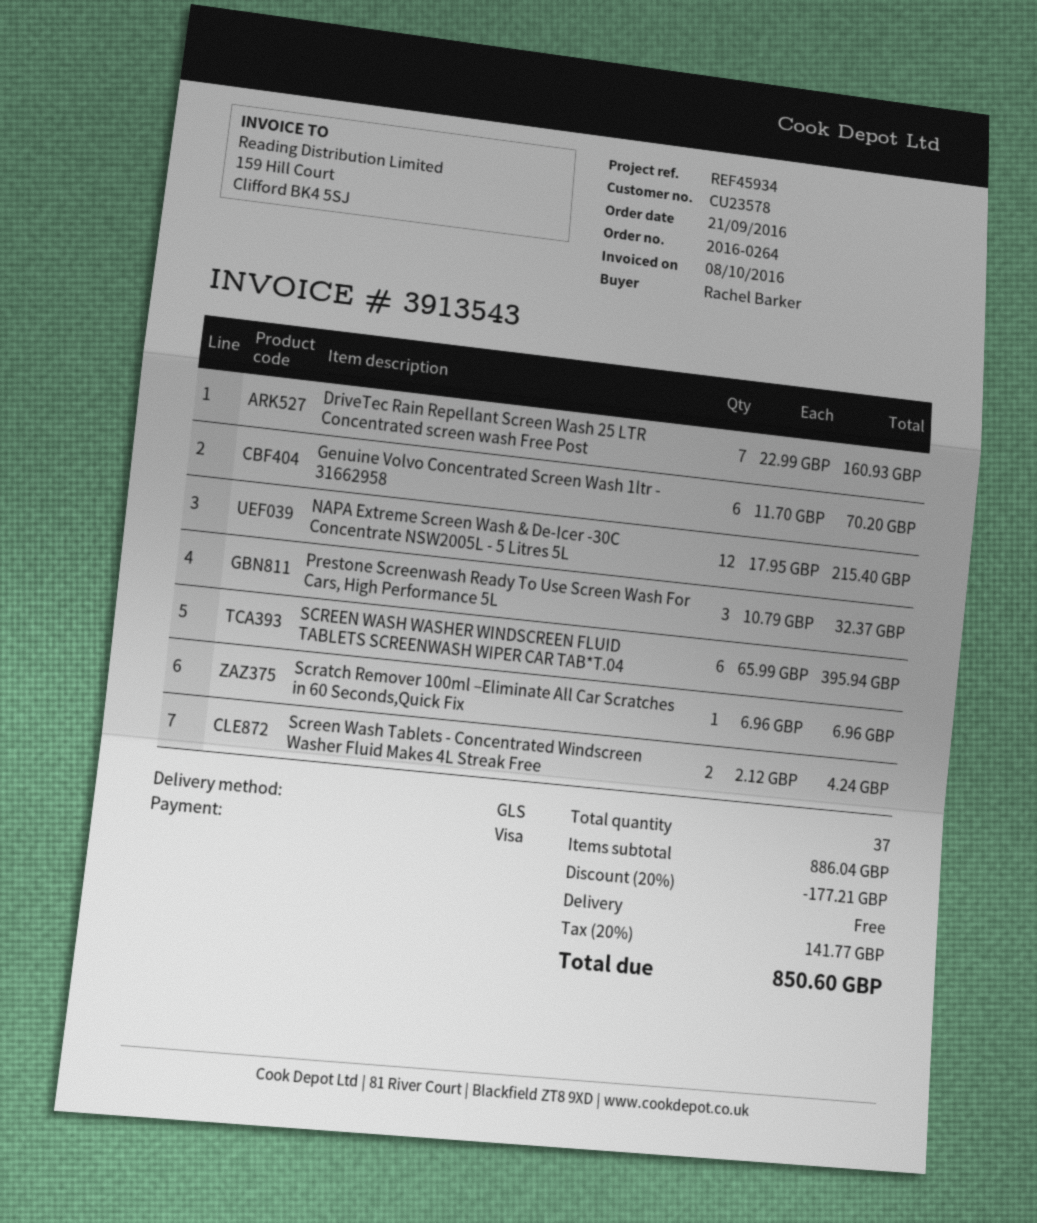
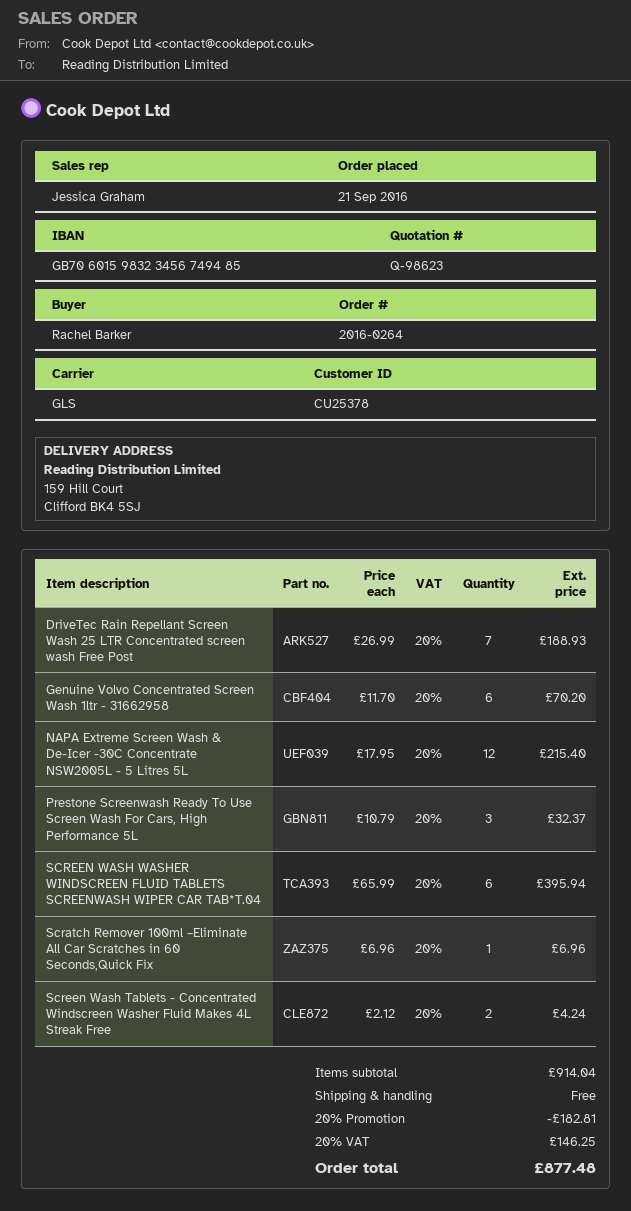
customer number: CU23578 -> CU25378
DriveTec Rain Repellant Screen Wash 25 LTR Concentrated screen wash Free Post: 7 x 22.99 = 160.93 -> 7 x 26.99 = 188.93
subtotal: 886.04 -> 914.04
discount: 20% = 177.21 -> 20% = 182.81
tax: 20% = 141.77 -> 20% = 146.25
total: 850.60 -> 877.48

